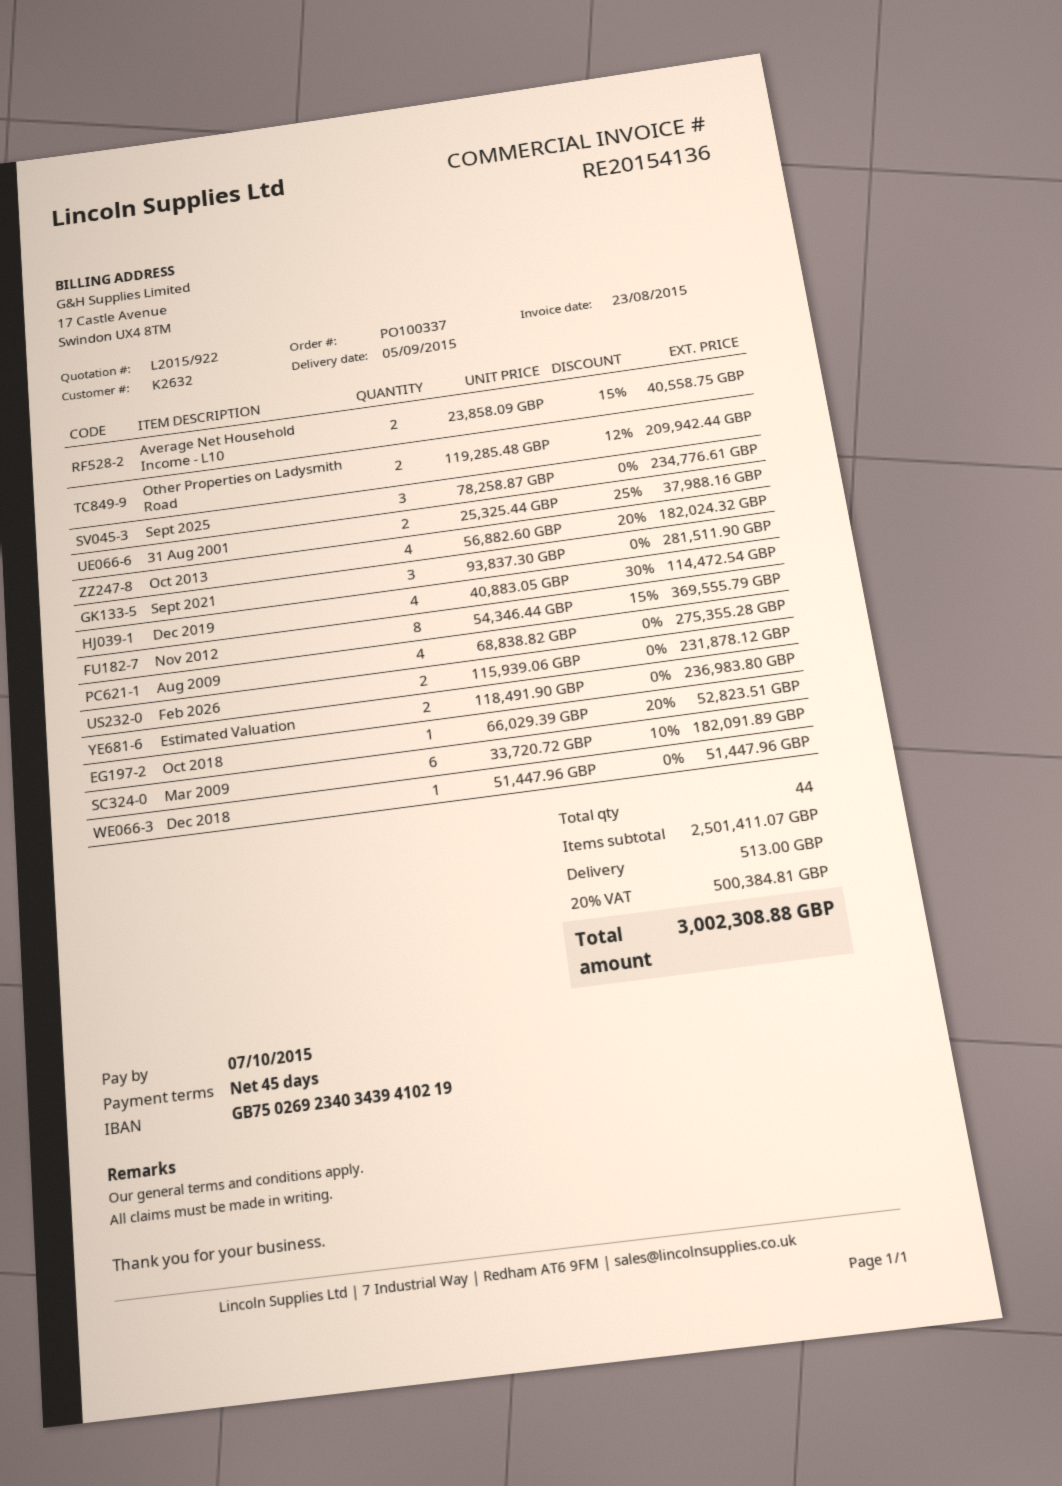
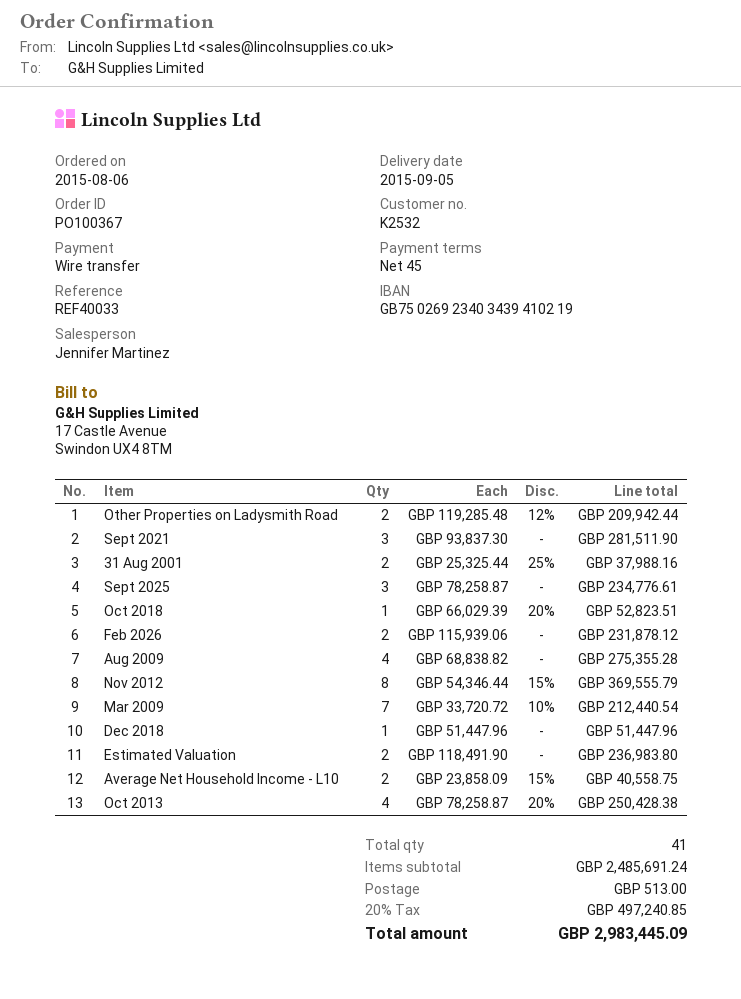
order number: PO100337 -> PO100367
customer number: K2632 -> K2532
Oct 2013: 4 x 56882.60 - 20% = 182024.32 -> 4 x 78258.87 - 20% = 250428.38
Dec 2019: 4 x 40883.05 - 30% = 114472.54 -> none
Mar 2009: 6 x 33720.72 - 10% = 182091.89 -> 7 x 33720.72 - 10% = 212440.54
total quantity: 44 -> 41
subtotal: 2501411.07 -> 2485691.24
tax: 20% = 500384.81 -> 20% = 497240.85
total: 3002308.88 -> 2983445.09

